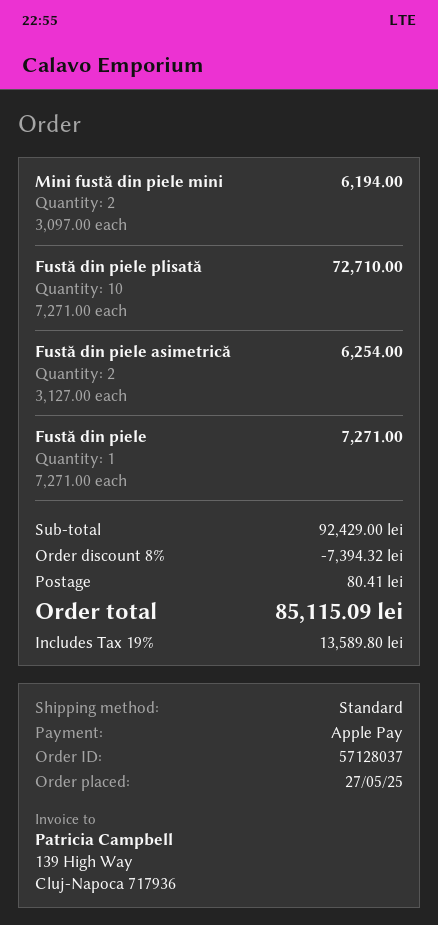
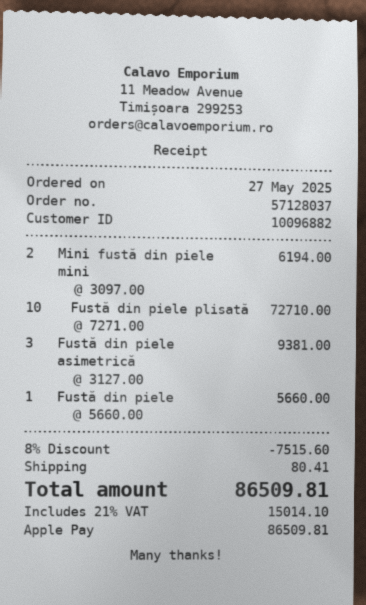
Fustă din piele asimetrică: 2 x 3127.00 = 6254.00 -> 3 x 3127.00 = 9381.00
Fustă din piele: 1 x 7271.00 = 7271.00 -> 1 x 5660.00 = 5660.00
discount: 8% = 7394.32 -> 8% = 7515.60
tax: 19% = 13589.80 -> 21% = 15014.10
total: 85115.09 -> 86509.81

